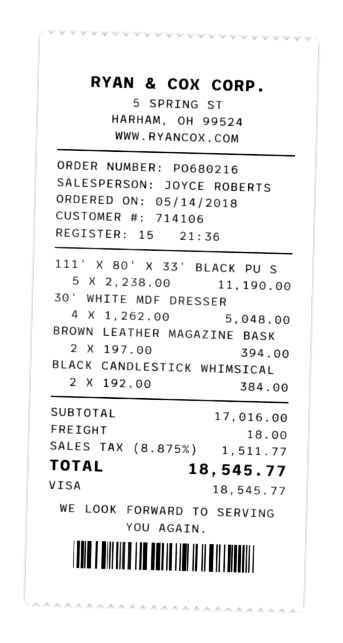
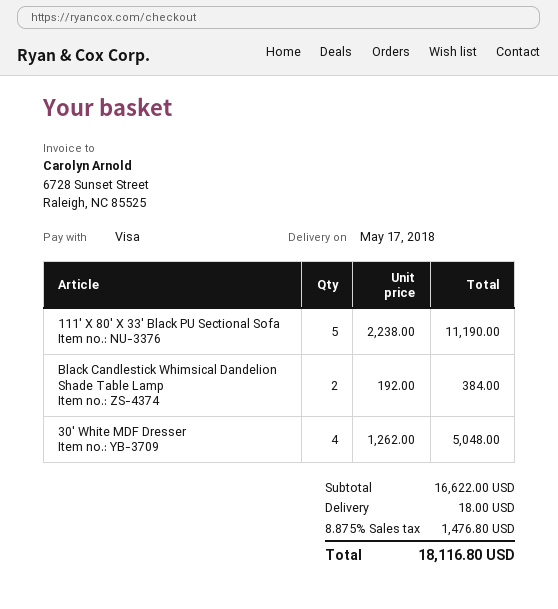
BROWN LEATHER MAGAZINE BASK: 2 x 197.00 = 394.00 -> none
subtotal: 17016.00 -> 16622.00
tax: 8.875% = 1511.77 -> 8.875% = 1476.80
total: 18545.77 -> 18116.80

